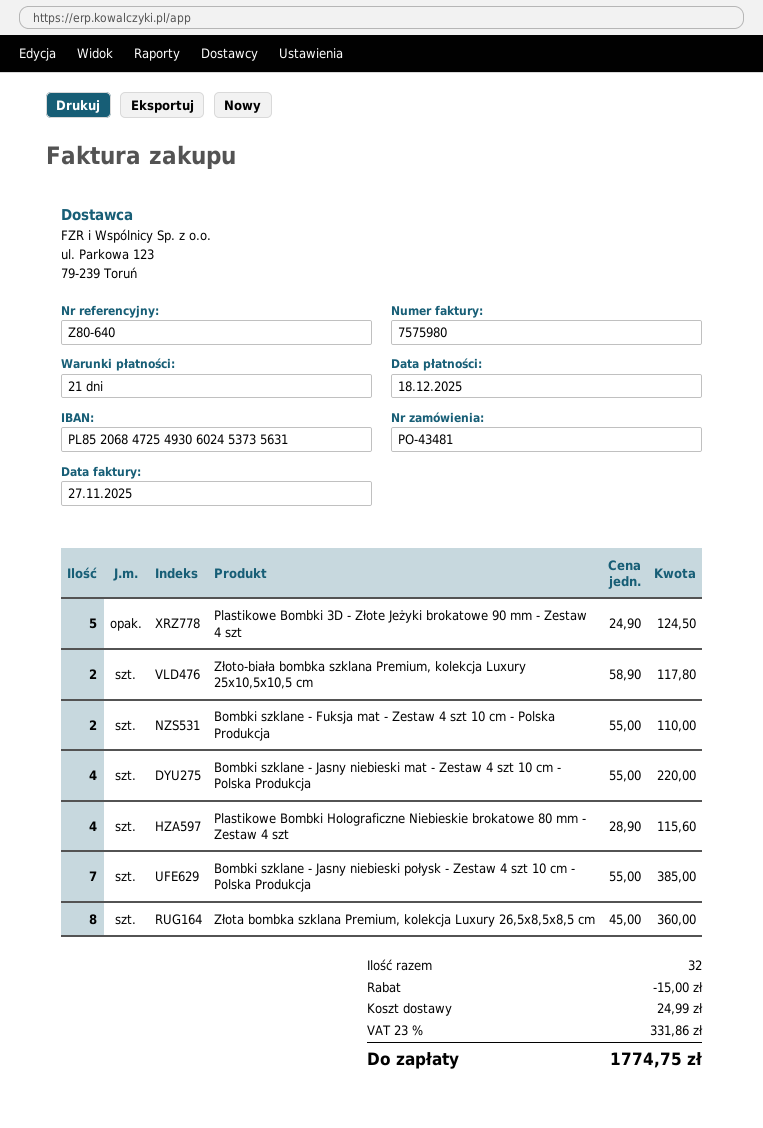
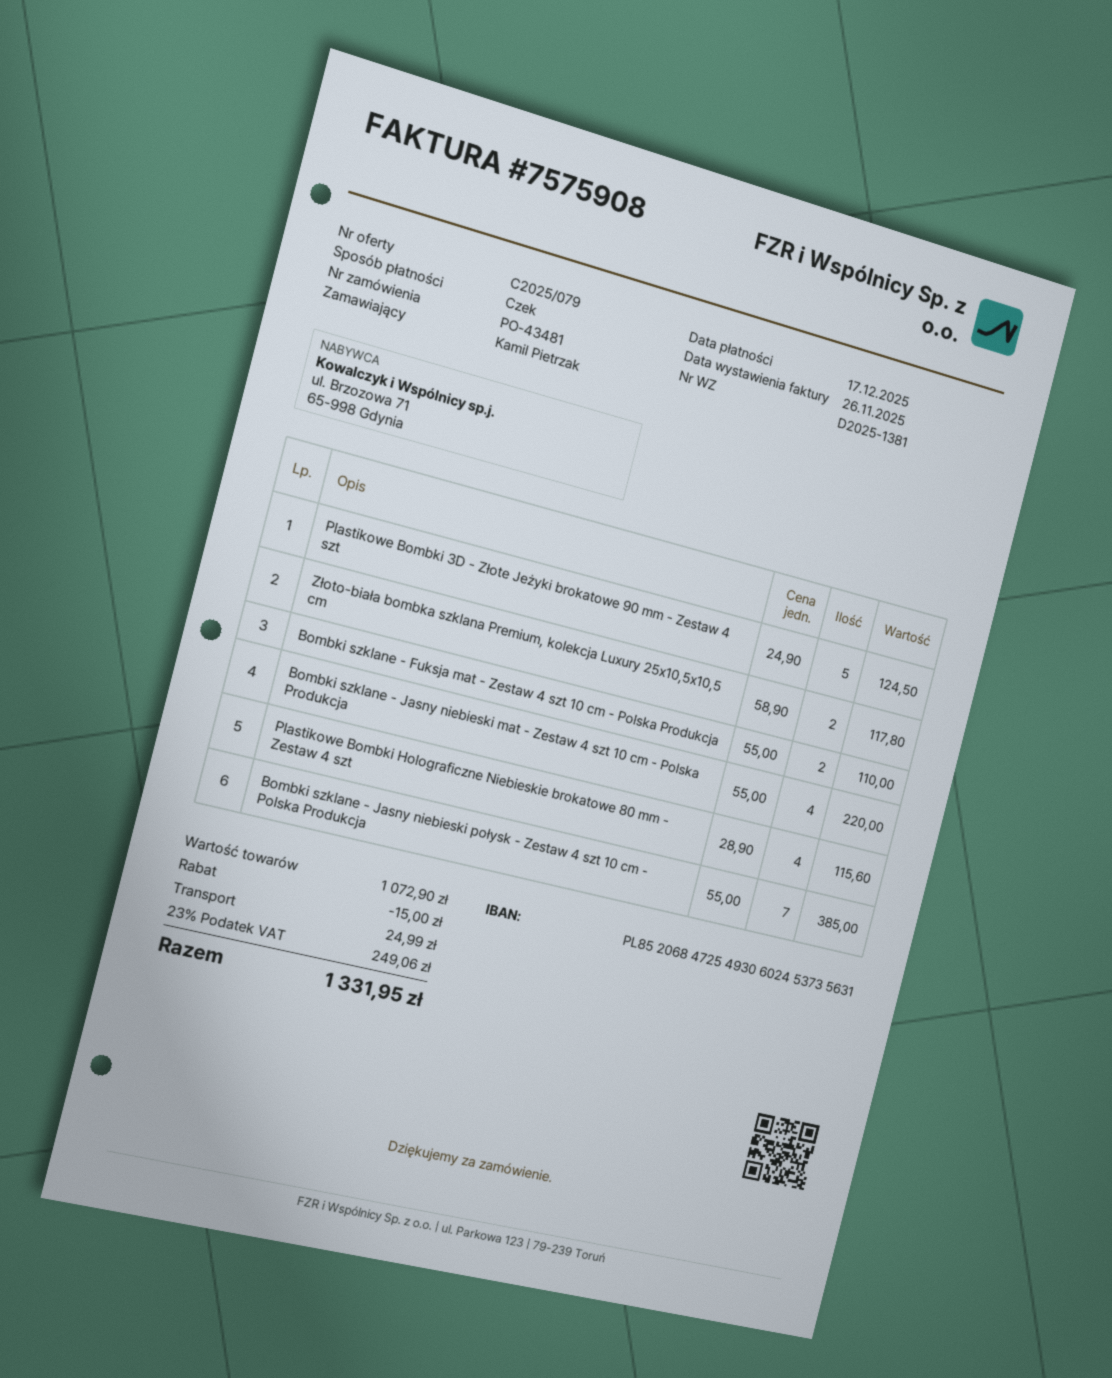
invoice number: 7575980 -> 7575908
invoice date: 2025-11-27 -> 2025-11-26
due date: 2025-12-18 -> 2025-12-17
Złota bombka szklana Premium, kolekcja Luxury 26,5x8,5x8,5 cm: 8 x 45.00 = 360.00 -> none
tax: 23% = 331.86 -> 23% = 249.06
total: 1774.75 -> 1331.95

